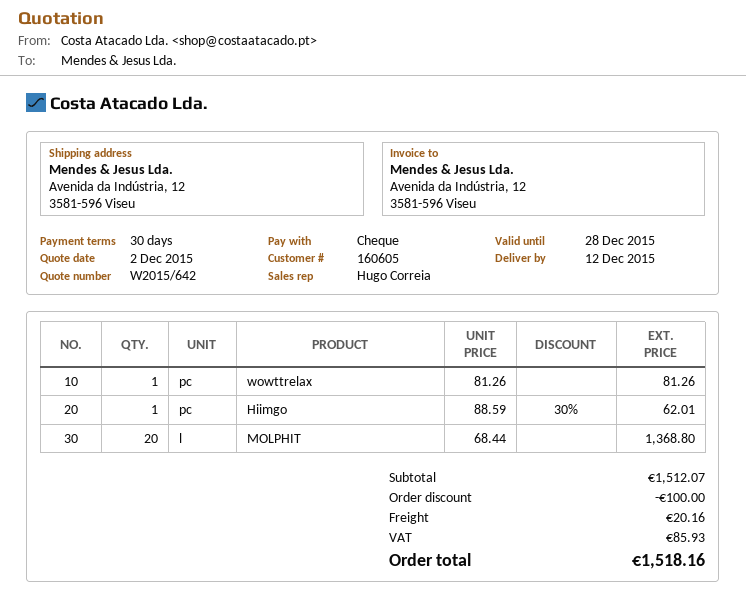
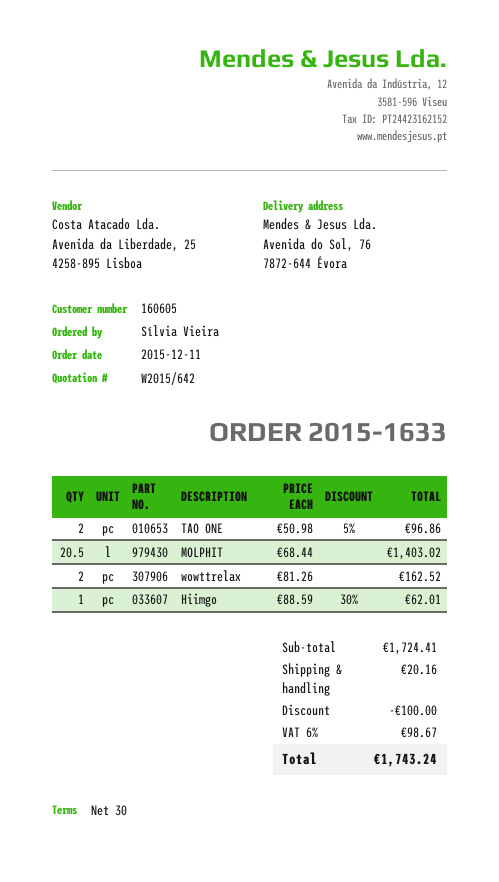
ship to: Avenida da Indústria, 12, 3581-596 Viseu -> Avenida do Sol, 76, 7872-644 Évora
wowttrelax: 1 x 81.26 = 81.26 -> 2 x 81.26 = 162.52
MOLPHIT: 20 x 68.44 = 1368.80 -> 20.5 x 68.44 = 1403.02
TAO ONE: none -> 2 x 50.98 - 5% = 96.86
subtotal: 1512.07 -> 1724.41
tax: 85.93 -> 98.67
total: 1518.16 -> 1743.24

